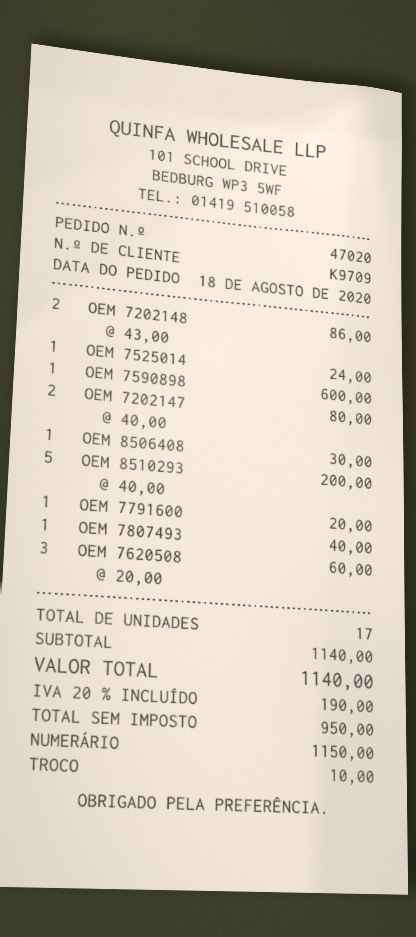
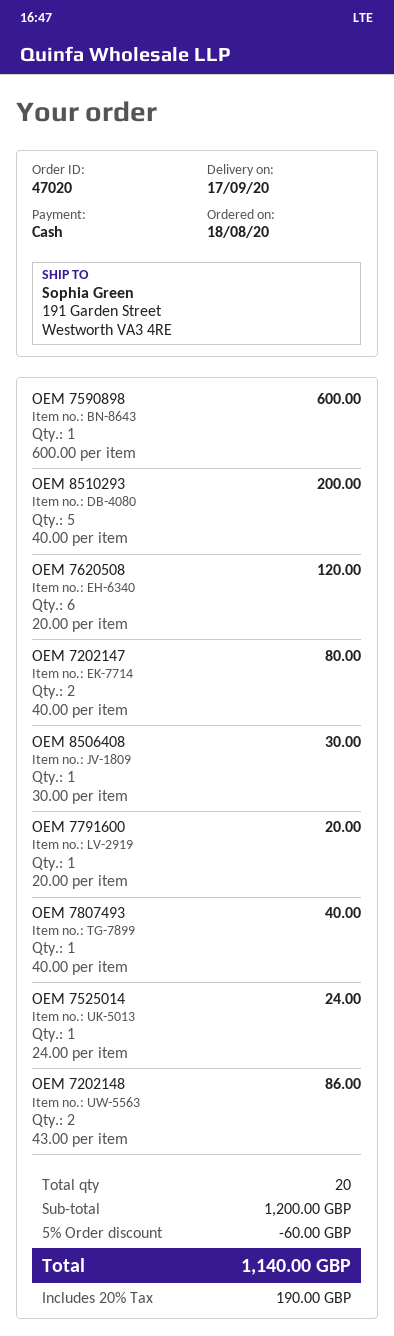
OEM 7620508: 3 x 20.00 = 60.00 -> 6 x 20.00 = 120.00
total quantity: 17 -> 20
subtotal: 1140.00 -> 1200.00
discount: none -> 5% = 60.00

